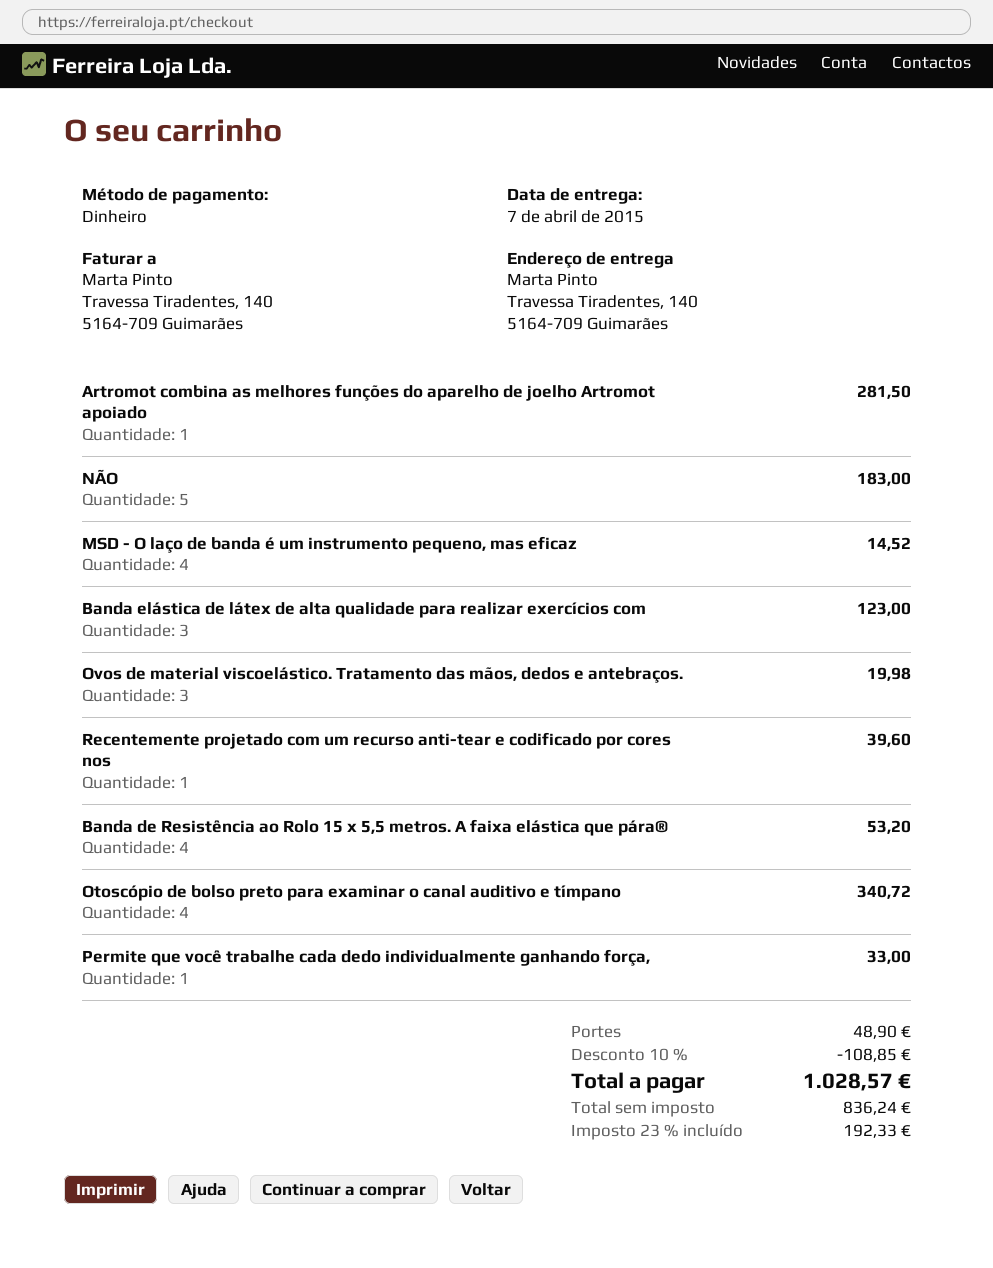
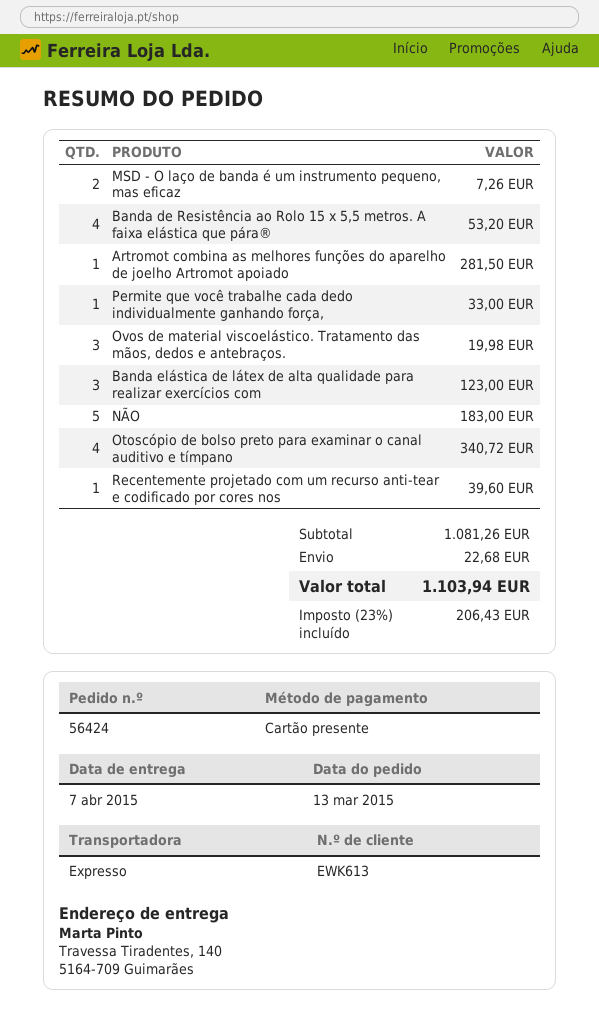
payment method: cash -> gift card
MSD - O laço de banda é um instrumento pequeno, mas eficaz: 4 for 14.52 -> 2 for 7.26
discount: 10% = 108.85 -> none
shipping: 48.90 -> 22.68
tax: 23% = 192.33 -> 23% = 206.43
total: 1028.57 -> 1103.94

